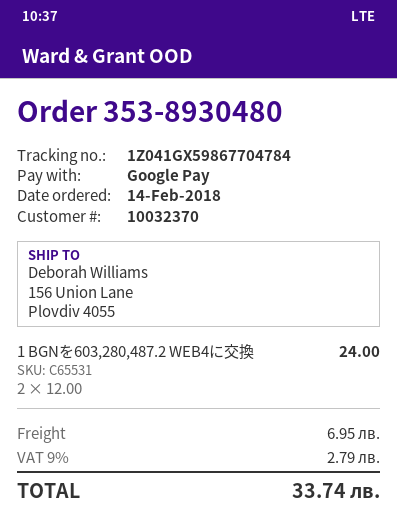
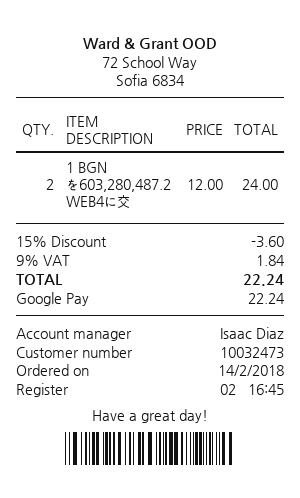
customer number: 10032370 -> 10032473
discount: none -> 15% = 3.60
shipping: 6.95 -> none
tax: 9% = 2.79 -> 9% = 1.84
total: 33.74 -> 22.24

